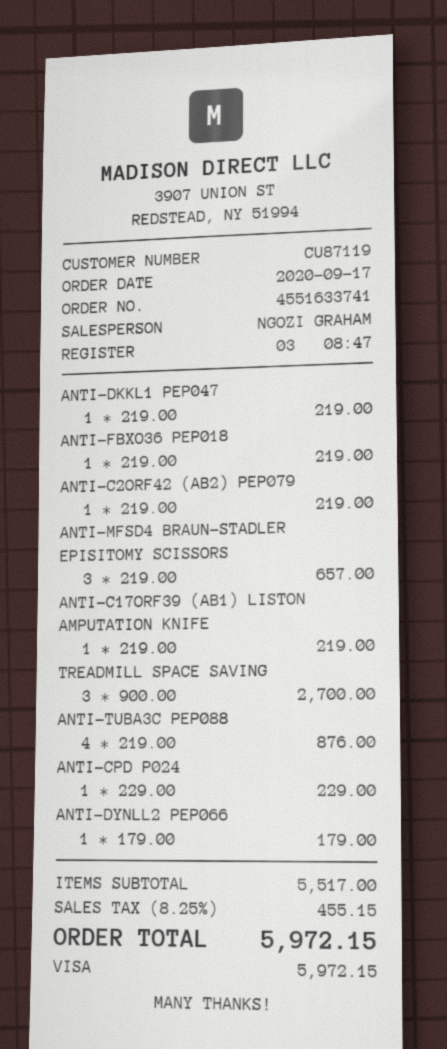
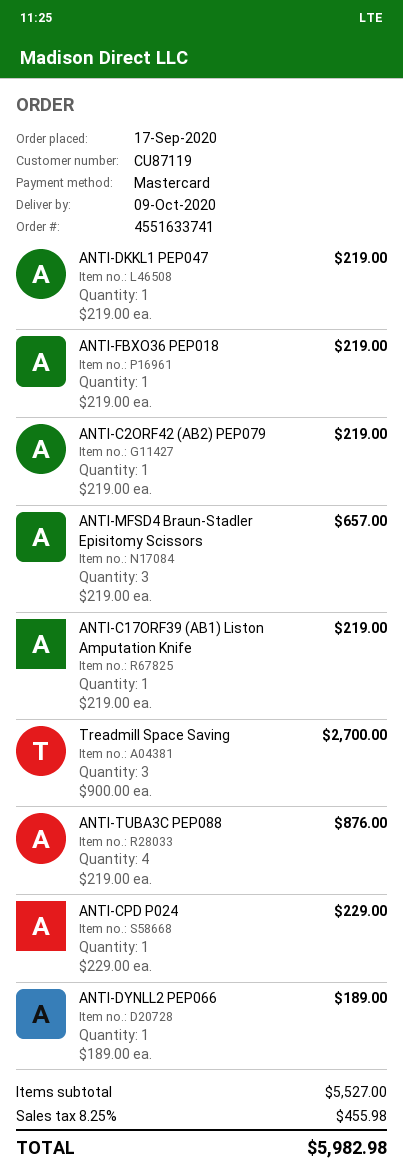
payment method: Visa -> Mastercard
ANTI-DYNLL2 PEP066: 1 x 179.00 = 179.00 -> 1 x 189.00 = 189.00
subtotal: 5517.00 -> 5527.00
tax: 8.25% = 455.15 -> 8.25% = 455.98
total: 5972.15 -> 5982.98

